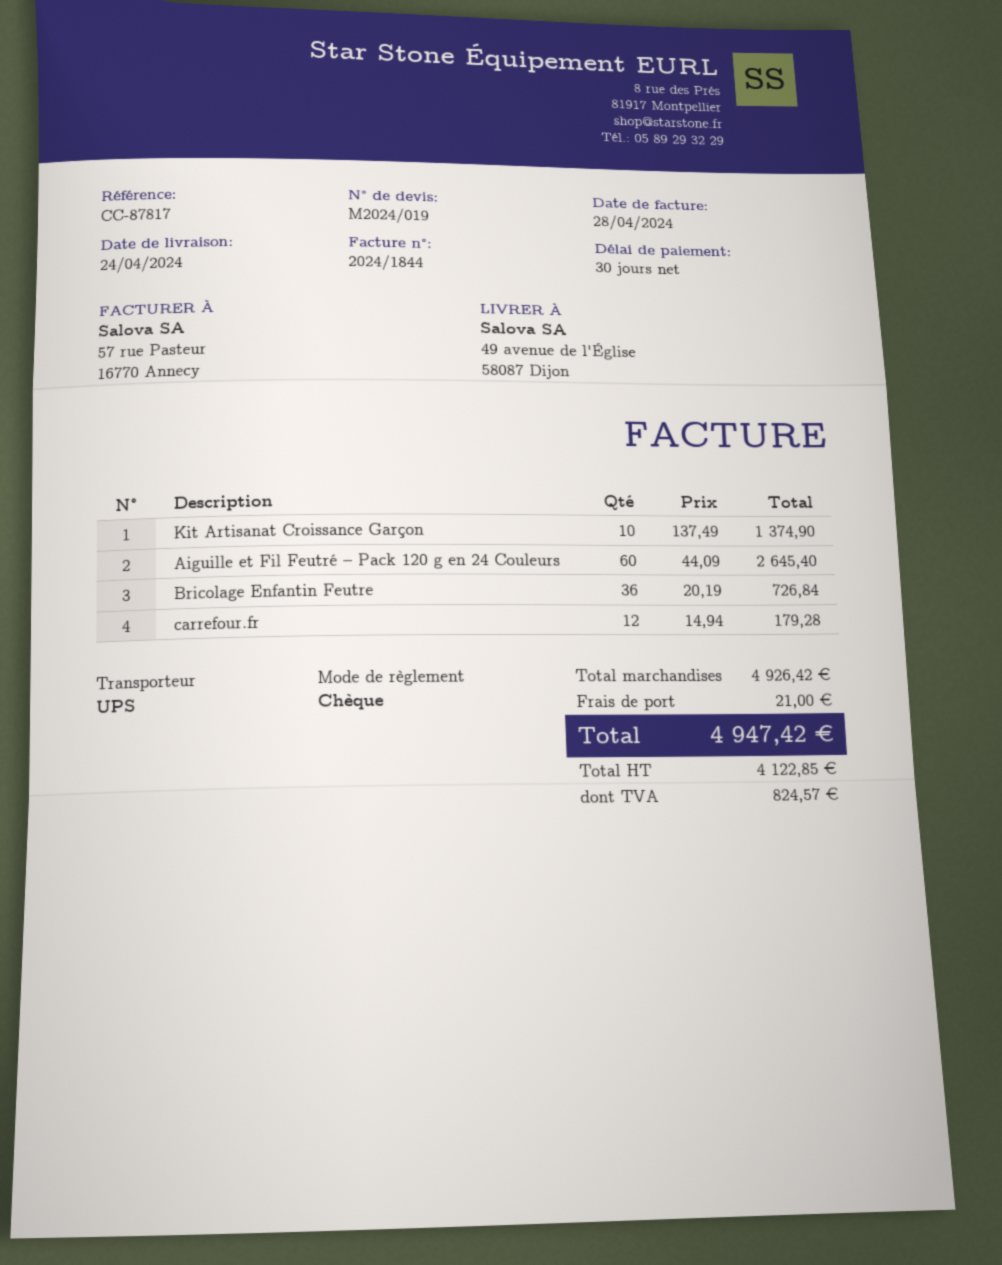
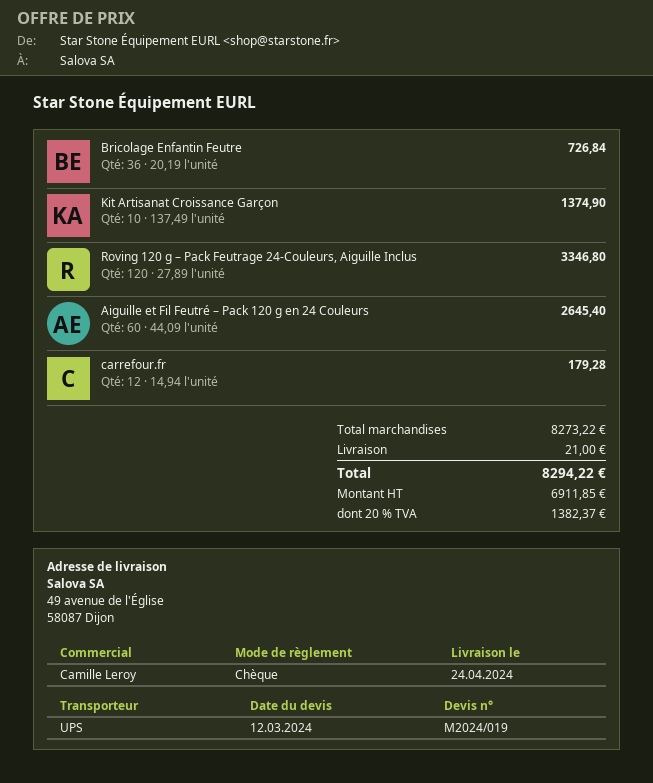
Roving 120 g – Pack Feutrage 24‑Couleurs, Aiguille Inclus: none -> 120 x 27.89 = 3346.80
subtotal: 4926.42 -> 8273.22
net: 4122.85 -> 6911.85
tax: 824.57 -> 1382.37
total: 4947.42 -> 8294.22

